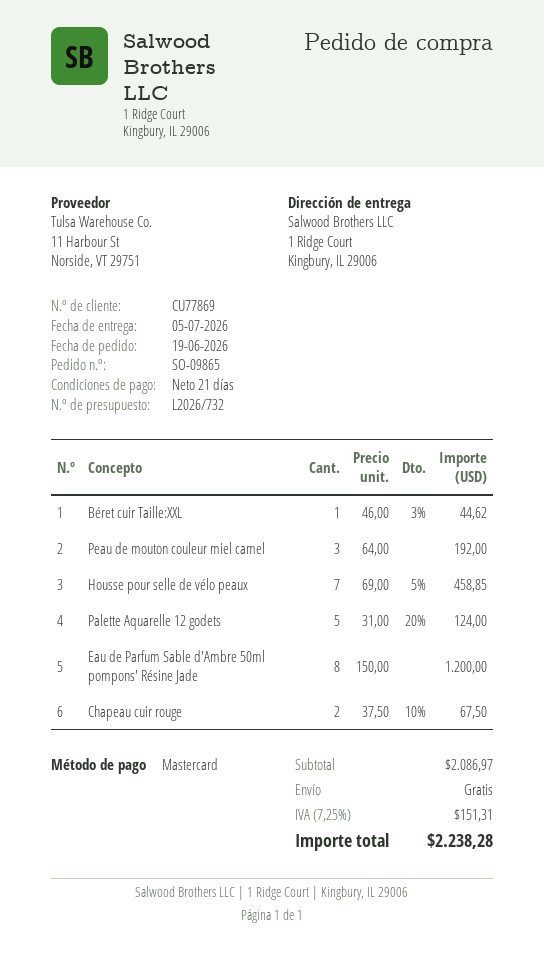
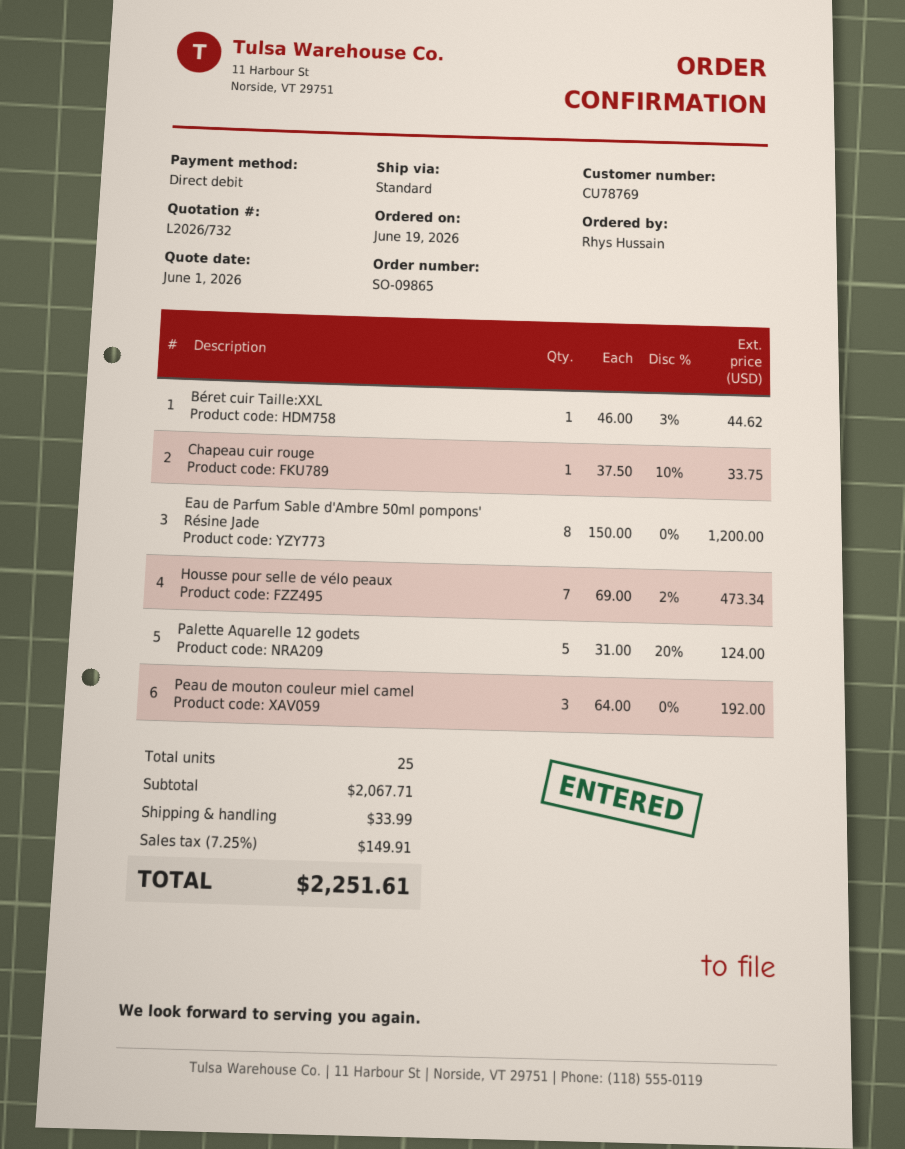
customer number: CU77869 -> CU78769
payment method: Mastercard -> direct debit
Housse pour selle de vélo peaux: 7 x 69.00 - 5% = 458.85 -> 7 x 69.00 - 2% = 473.34
Chapeau cuir rouge: 2 x 37.50 - 10% = 67.50 -> 1 x 37.50 - 10% = 33.75
subtotal: 2086.97 -> 2067.71
shipping: 0.00 -> 33.99
tax: 7.25% = 151.31 -> 7.25% = 149.91
total: 2238.28 -> 2251.61

